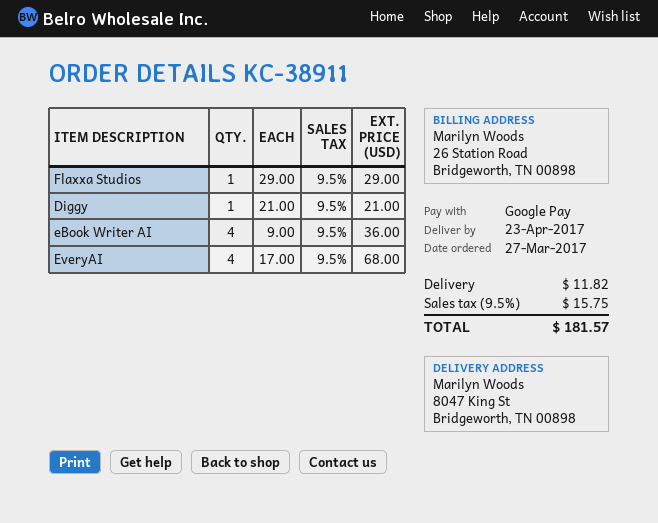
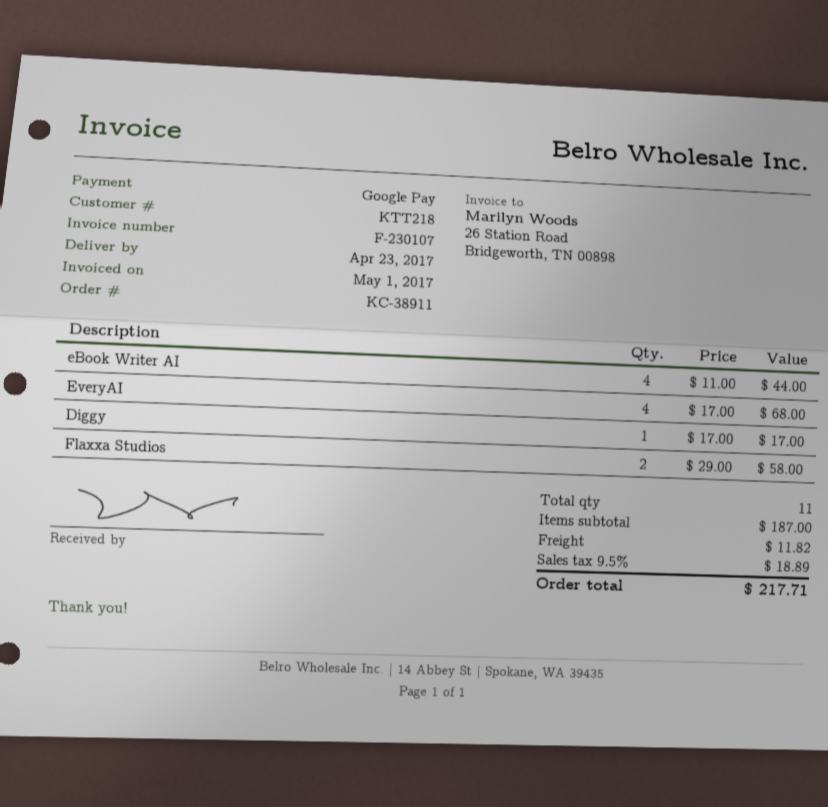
Flaxxa Studios: 1 x 29.00 = 29.00 -> 2 x 29.00 = 58.00
Diggy: 1 x 21.00 = 21.00 -> 1 x 17.00 = 17.00
eBook Writer AI: 4 x 9.00 = 36.00 -> 4 x 11.00 = 44.00
tax: 9.5% = 15.75 -> 9.5% = 18.89
total: 181.57 -> 217.71

